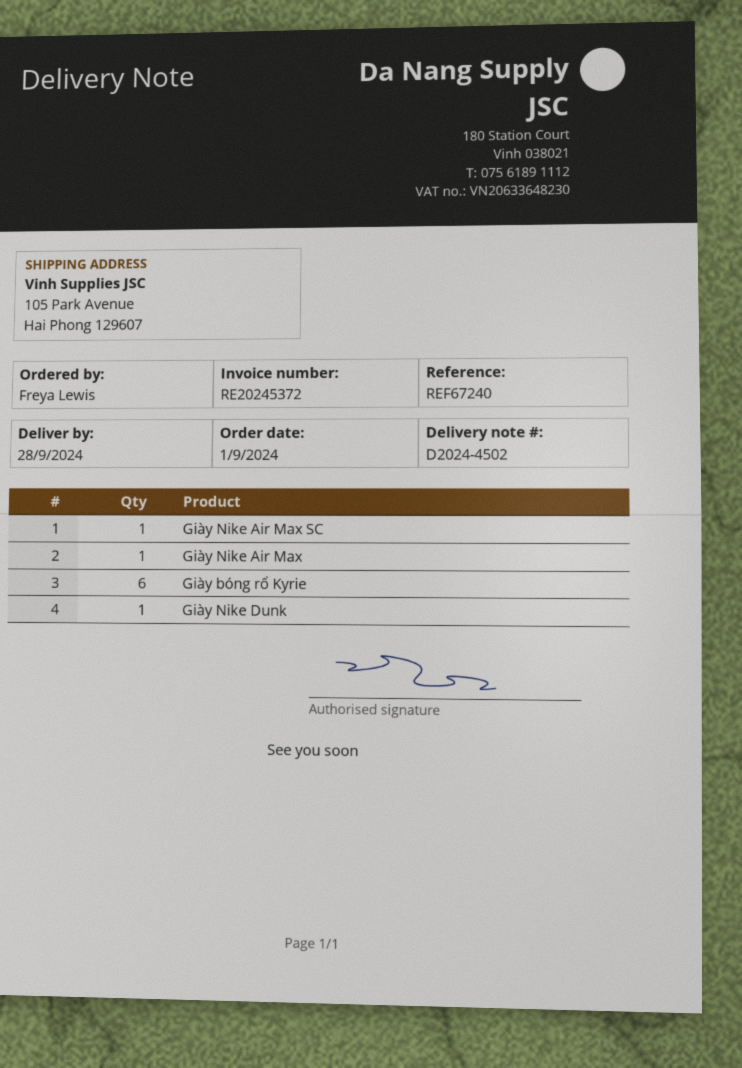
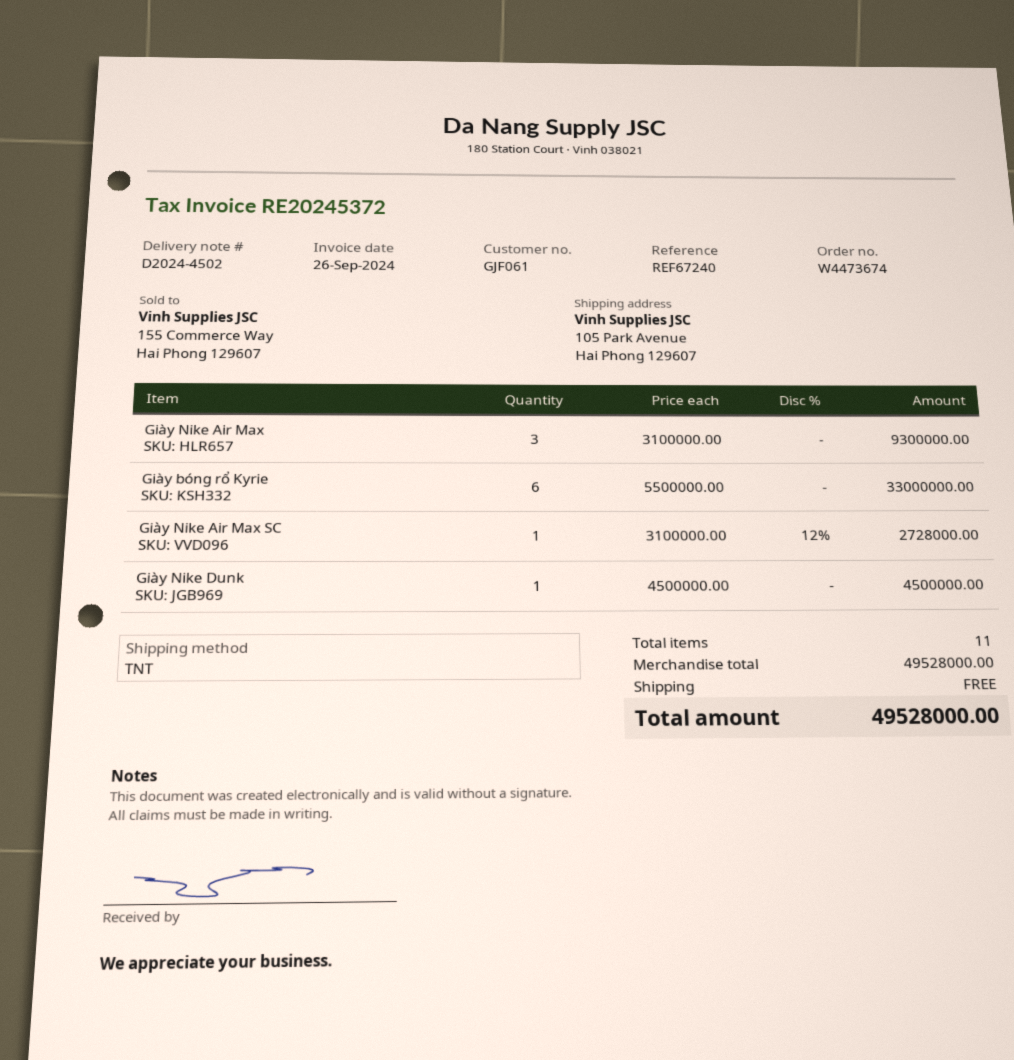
Giày Nike Air Max: 1 -> 3

